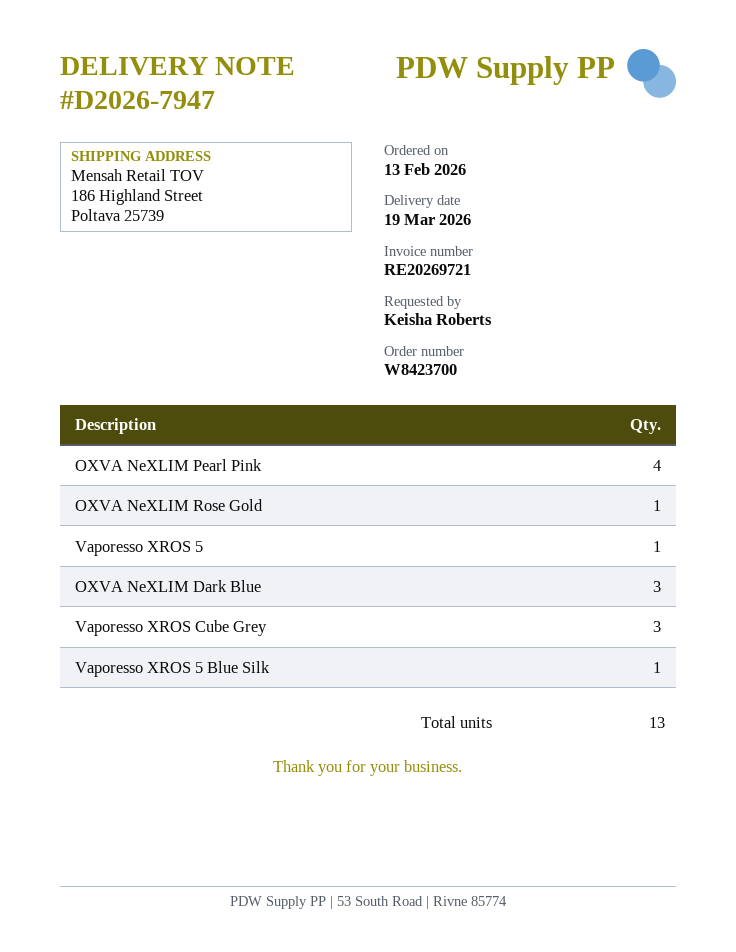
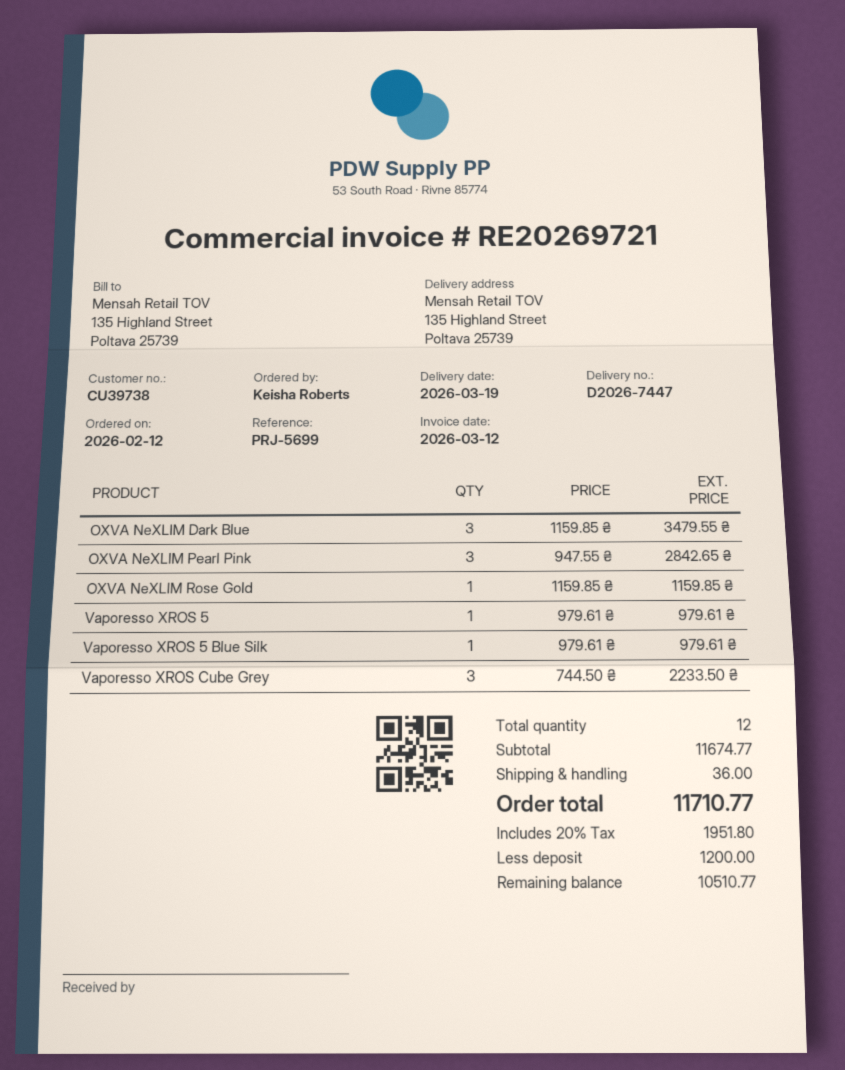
order date: 2026-02-13 -> 2026-02-12
delivery note number: D2026-7947 -> D2026-7447
ship to: 186 Highland Street, Poltava 25739 -> 135 Highland Street, Poltava 25739
OXVA NeXLIM Pearl Pink: 4 -> 3
total quantity: 13 -> 12

